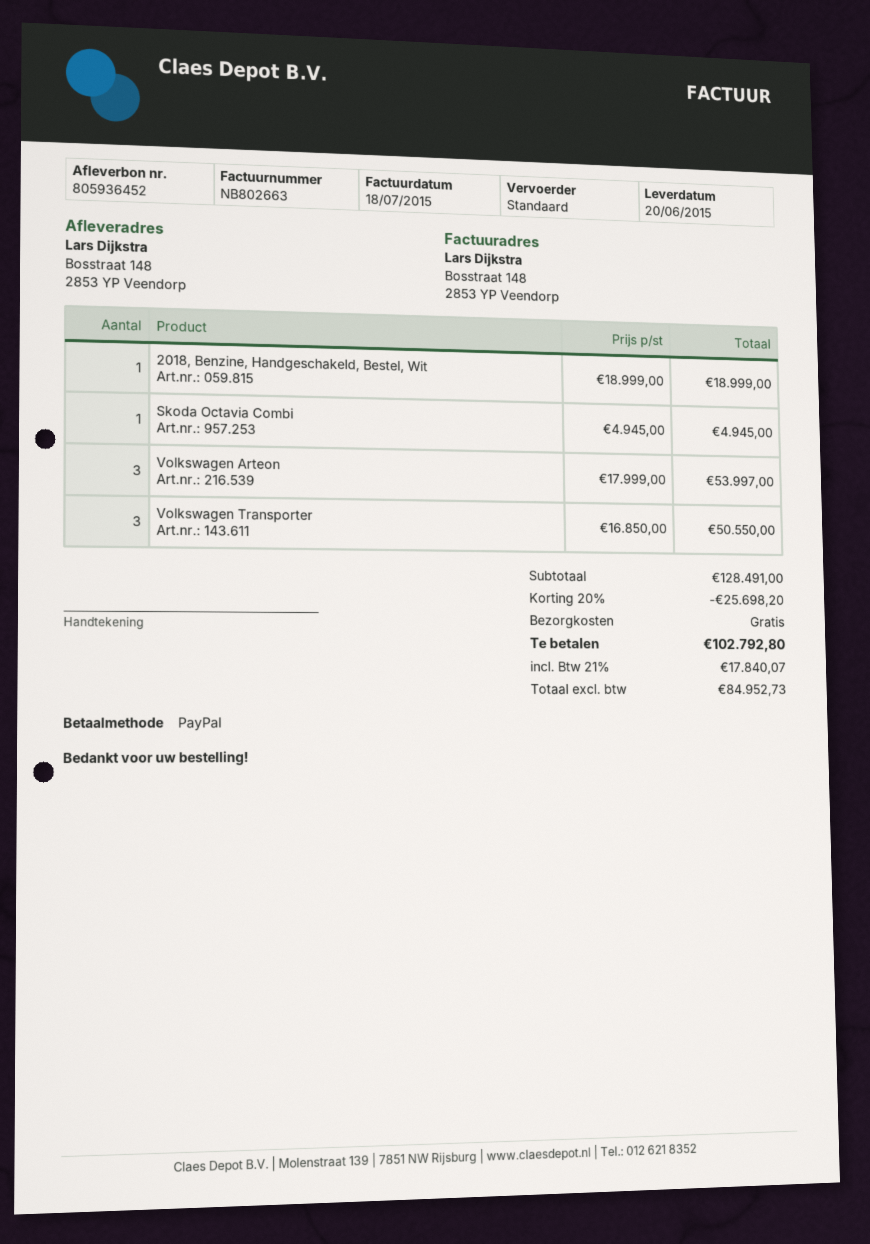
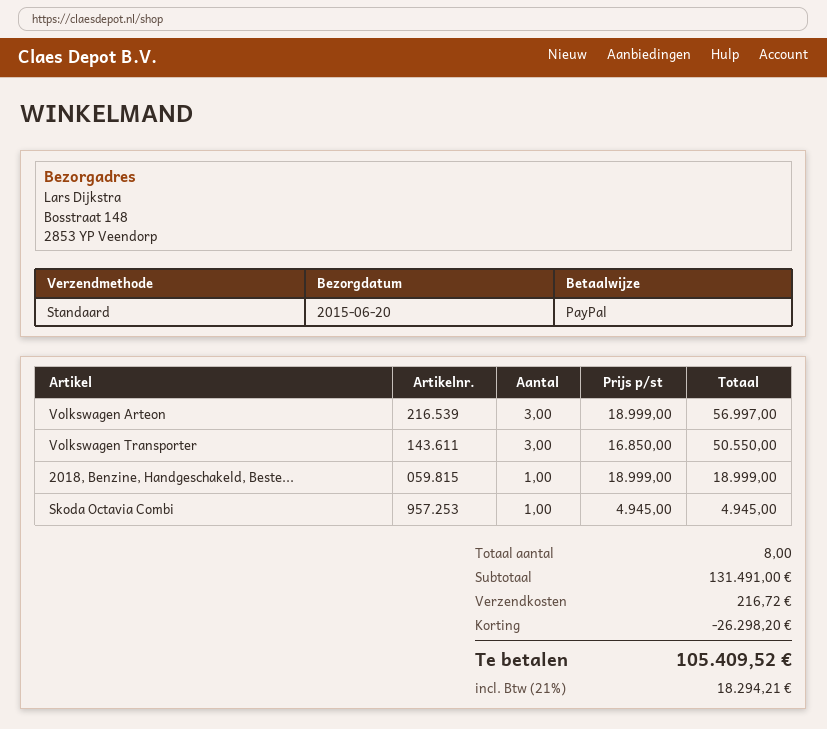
Volkswagen Arteon: 3 x 17999.00 = 53997.00 -> 3 x 18999.00 = 56997.00
subtotal: 128491.00 -> 131491.00
discount: 25698.20 -> 26298.20
shipping: 0.00 -> 216.72
tax: 21% = 17840.07 -> 21% = 18294.21
total: 102792.80 -> 105409.52

